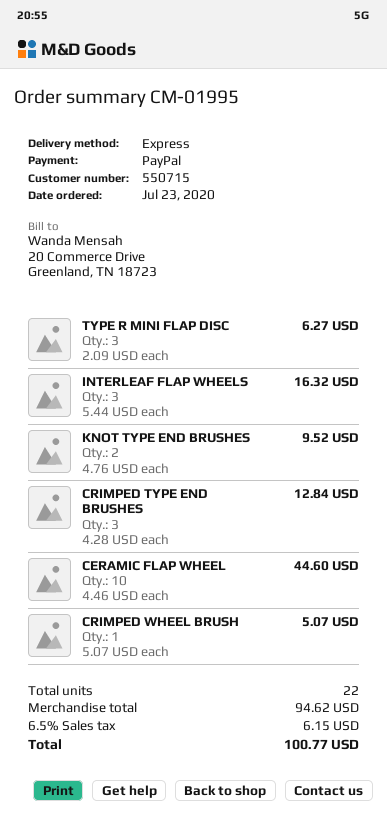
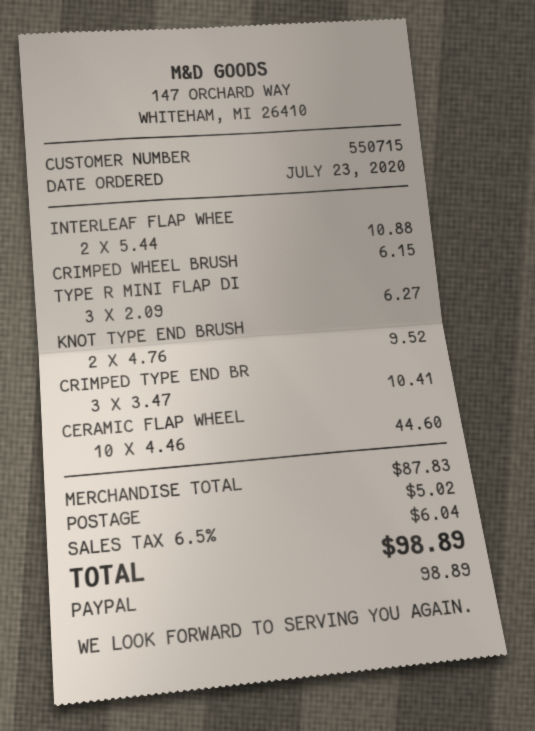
INTERLEAF FLAP WHEELS: 3 x 5.44 = 16.32 -> 2 x 5.44 = 10.88
CRIMPED TYPE END BRUSHES: 3 x 4.28 = 12.84 -> 3 x 3.47 = 10.41
CRIMPED WHEEL BRUSH: 1 x 5.07 = 5.07 -> 1 x 6.15 = 6.15
subtotal: 94.62 -> 87.83
shipping: none -> 5.02
tax: 6.5% = 6.15 -> 6.5% = 6.04
total: 100.77 -> 98.89

